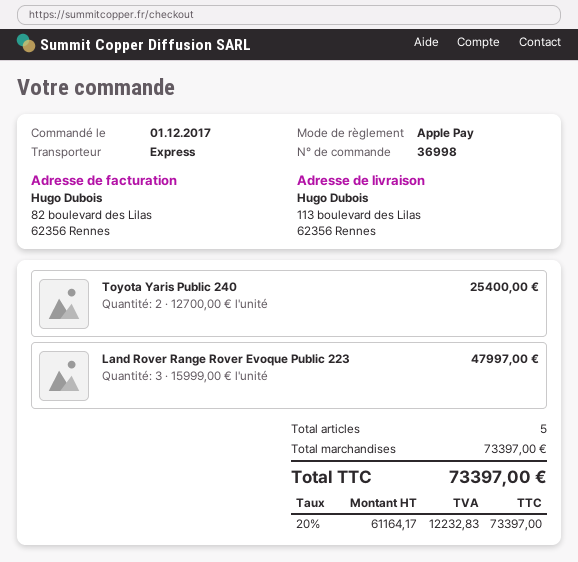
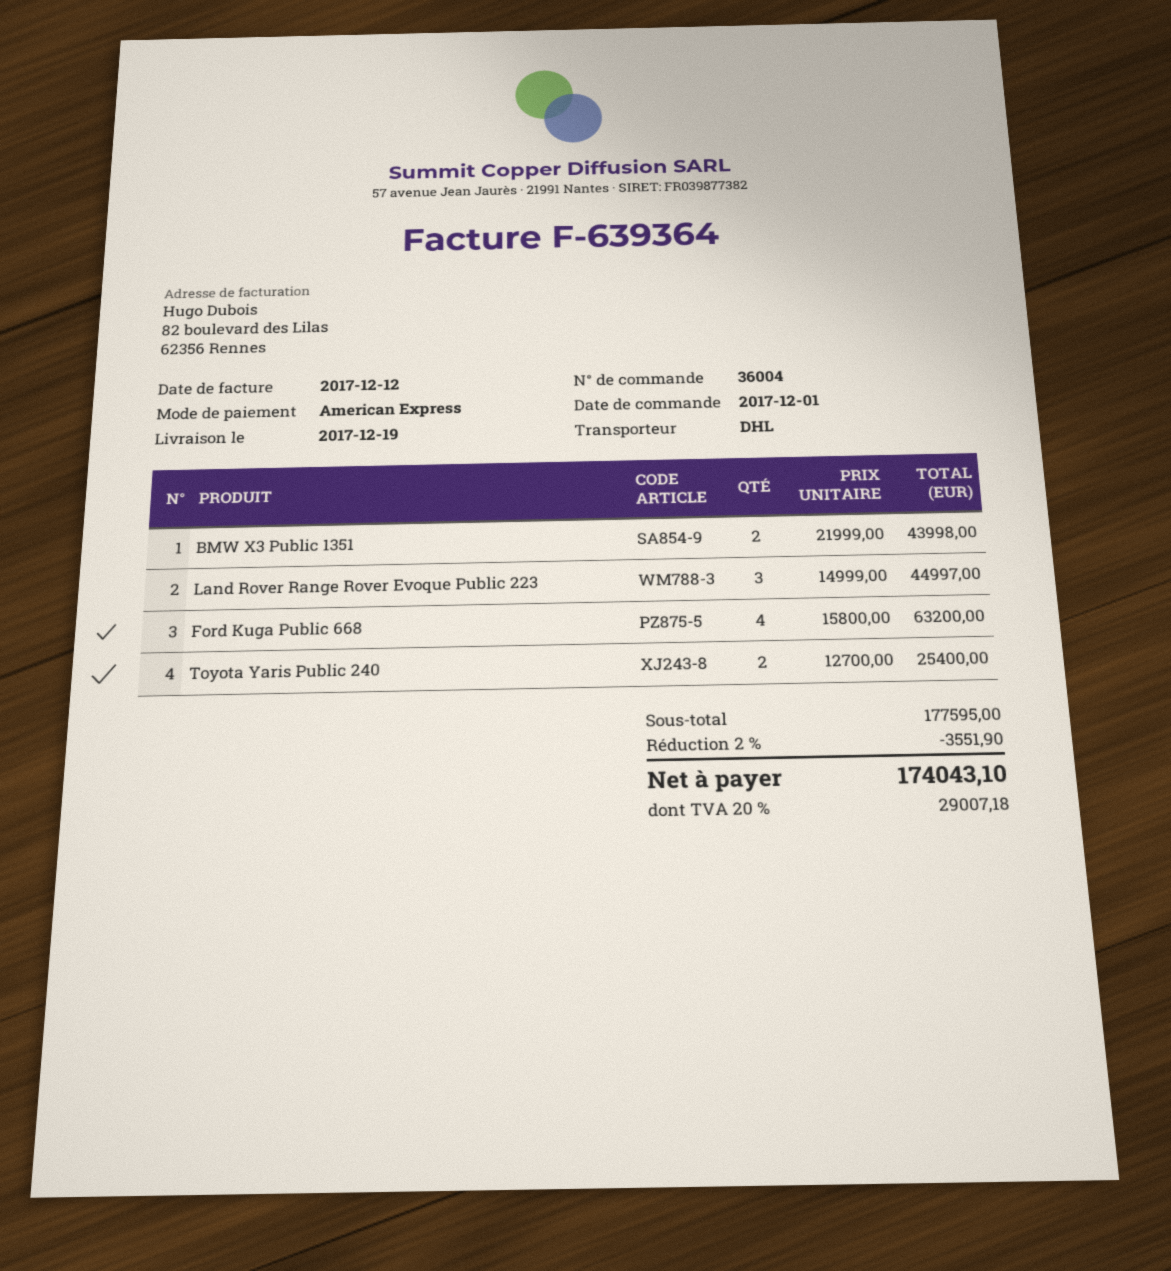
order number: 36998 -> 36004
payment method: Apple Pay -> American Express
shipping method: express -> DHL
Land Rover Range Rover Evoque Public 223: 3 x 15999.00 = 47997.00 -> 3 x 14999.00 = 44997.00
BMW X3 Public 1351: none -> 2 x 21999.00 = 43998.00
Ford Kuga Public 668: none -> 4 x 15800.00 = 63200.00
subtotal: 73397.00 -> 177595.00
discount: none -> 2% = 3551.90
tax: 20% = 12232.83 -> 20% = 29007.18
total: 73397.00 -> 174043.10

